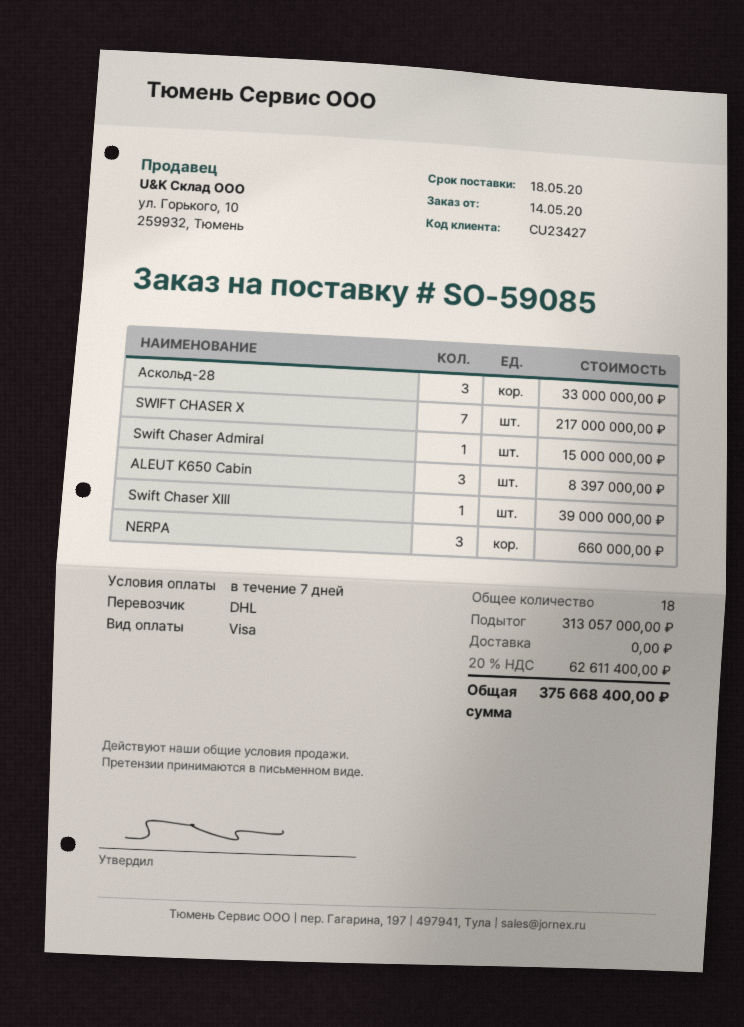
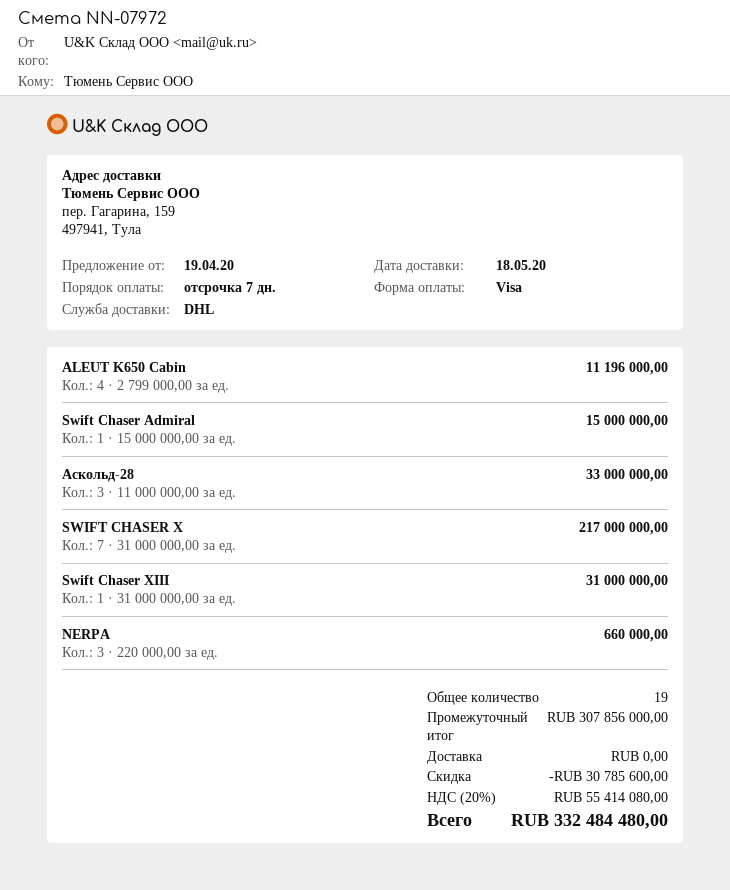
ALEUT K650 Cabin: 3 for 8397000.00 -> 4 for 11196000.00
Swift Chaser XIII: 1 for 39000000.00 -> 1 for 31000000.00
total quantity: 18 -> 19
subtotal: 313057000.00 -> 307856000.00
discount: none -> 30785600.00
tax: 20% = 62611400.00 -> 20% = 55414080.00
total: 375668400.00 -> 332484480.00

